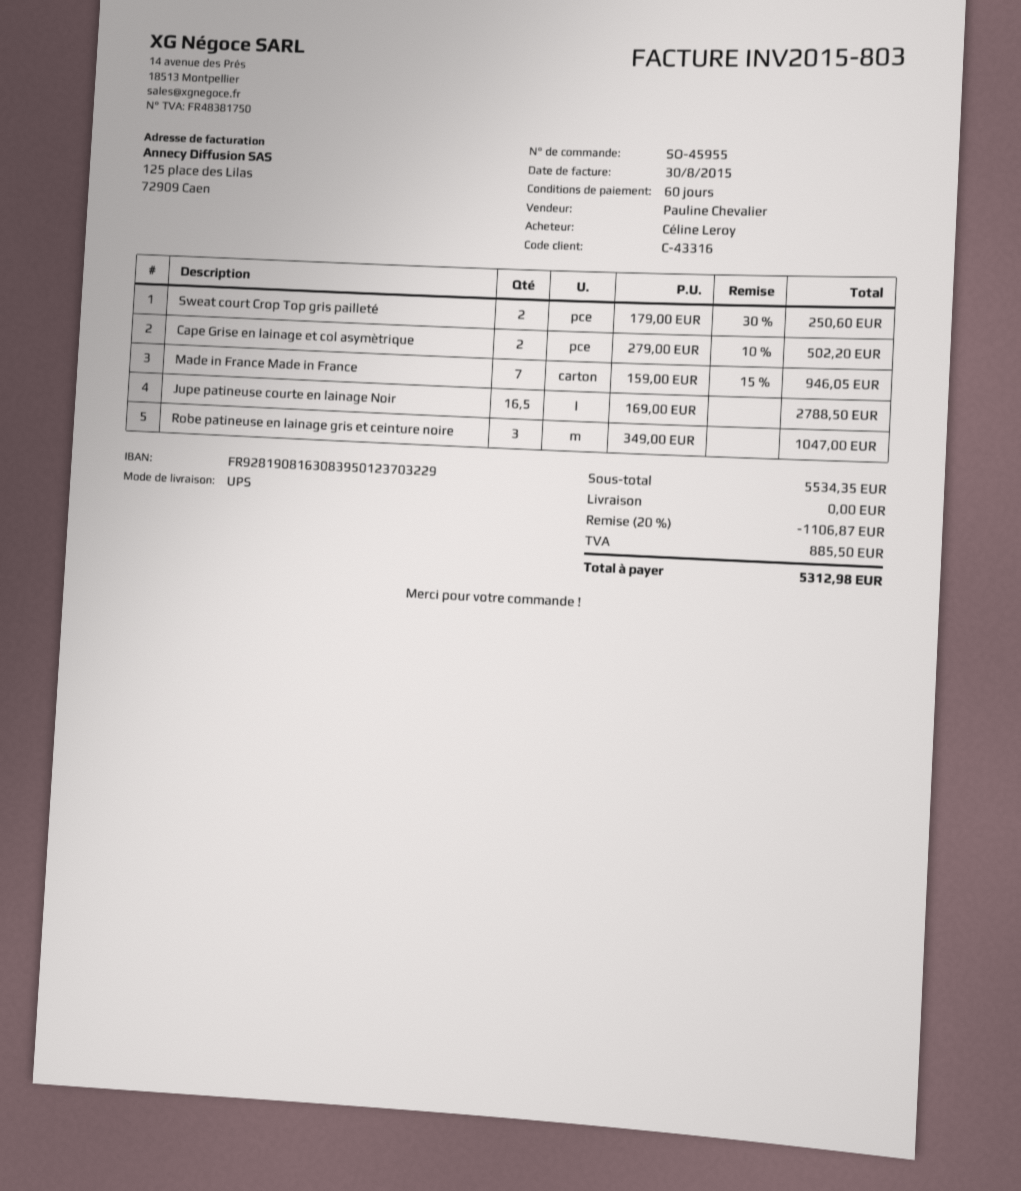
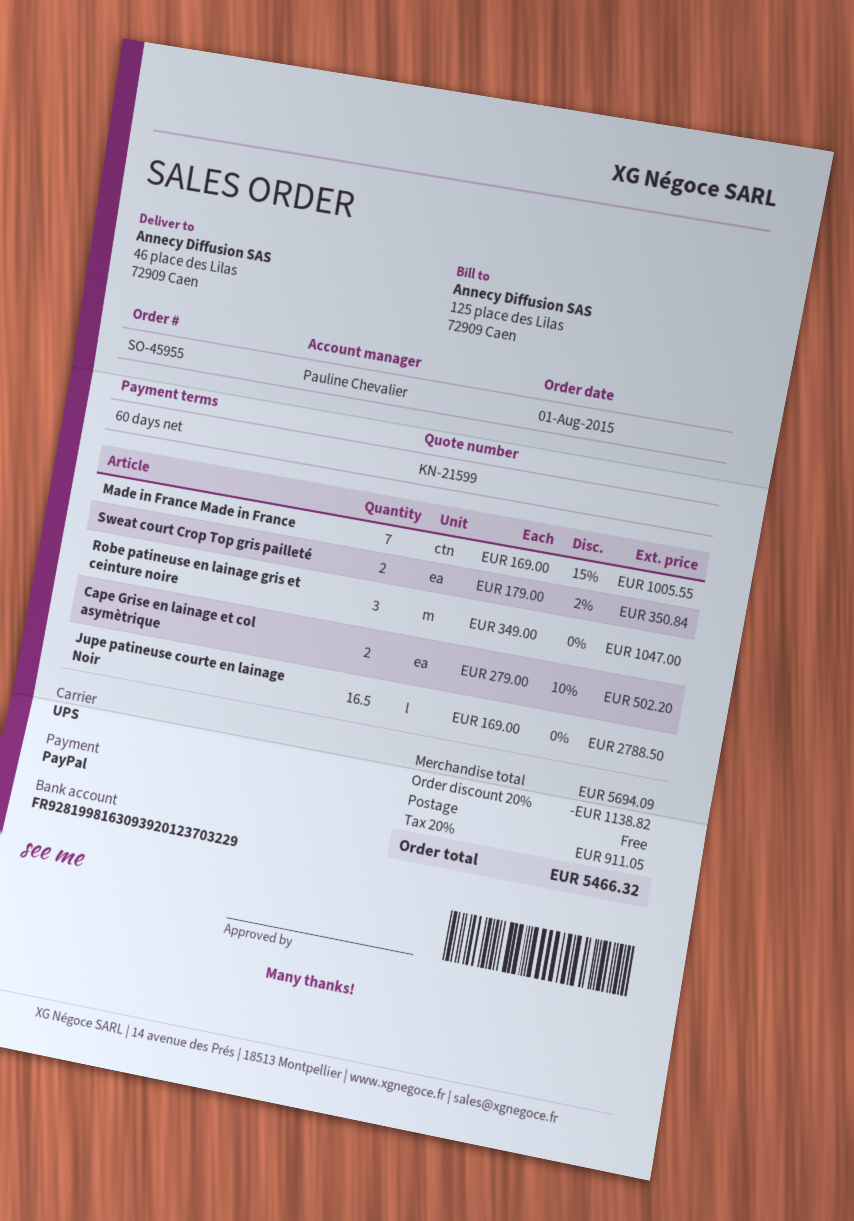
bank account: FR9281908163083950123703229 -> FR9281998163093920123703229
Sweat court Crop Top gris pailleté: 2 x 179.00 - 30% = 250.60 -> 2 x 179.00 - 2% = 350.84
Made in France Made in France: 7 x 159.00 - 15% = 946.05 -> 7 x 169.00 - 15% = 1005.55
subtotal: 5534.35 -> 5694.09
discount: 20% = 1106.87 -> 20% = 1138.82
tax: 885.50 -> 911.05
total: 5312.98 -> 5466.32

